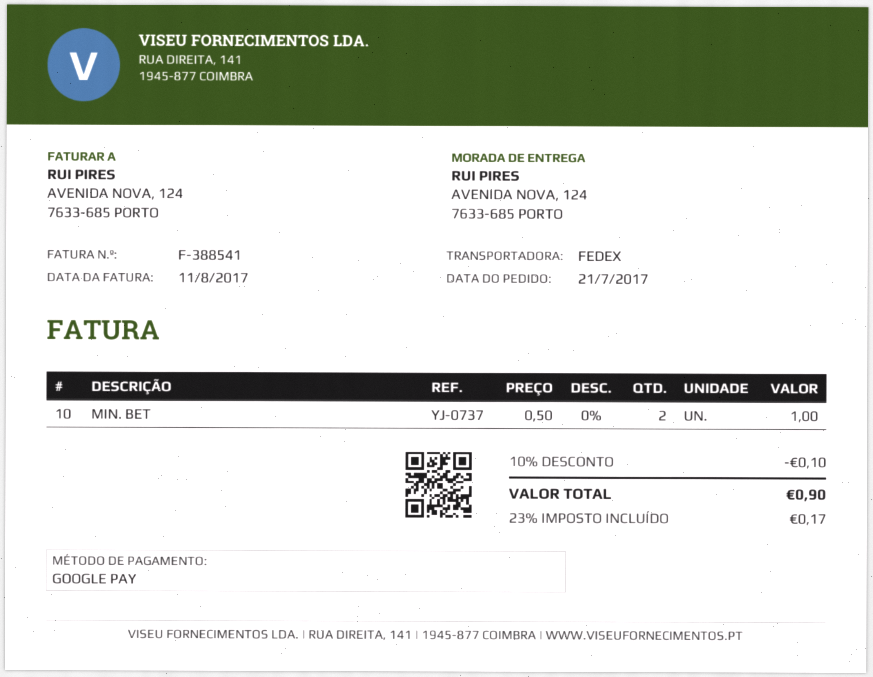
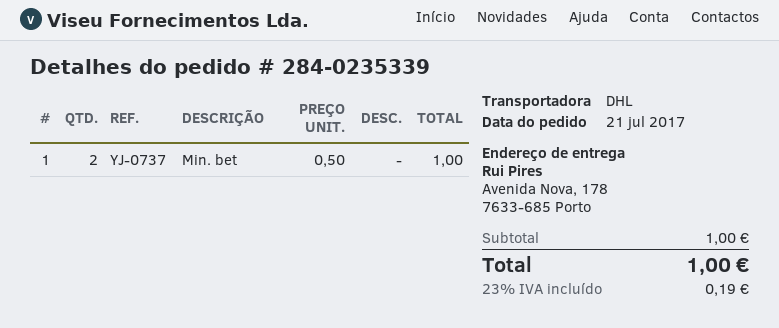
shipping method: FedEx -> DHL
ship to: AVENIDA NOVA, 124, 7633-685 PORTO -> Avenida Nova, 178, 7633-685 Porto
discount: 10% = 0.10 -> none
tax: 23% = 0.17 -> 23% = 0.19
total: 0.90 -> 1.00

